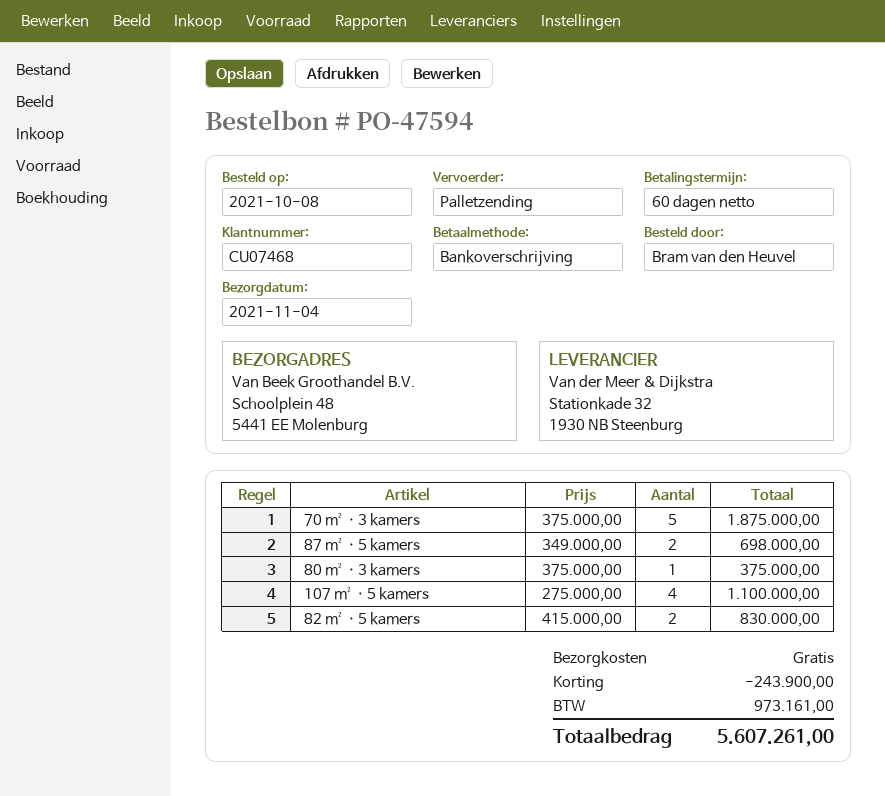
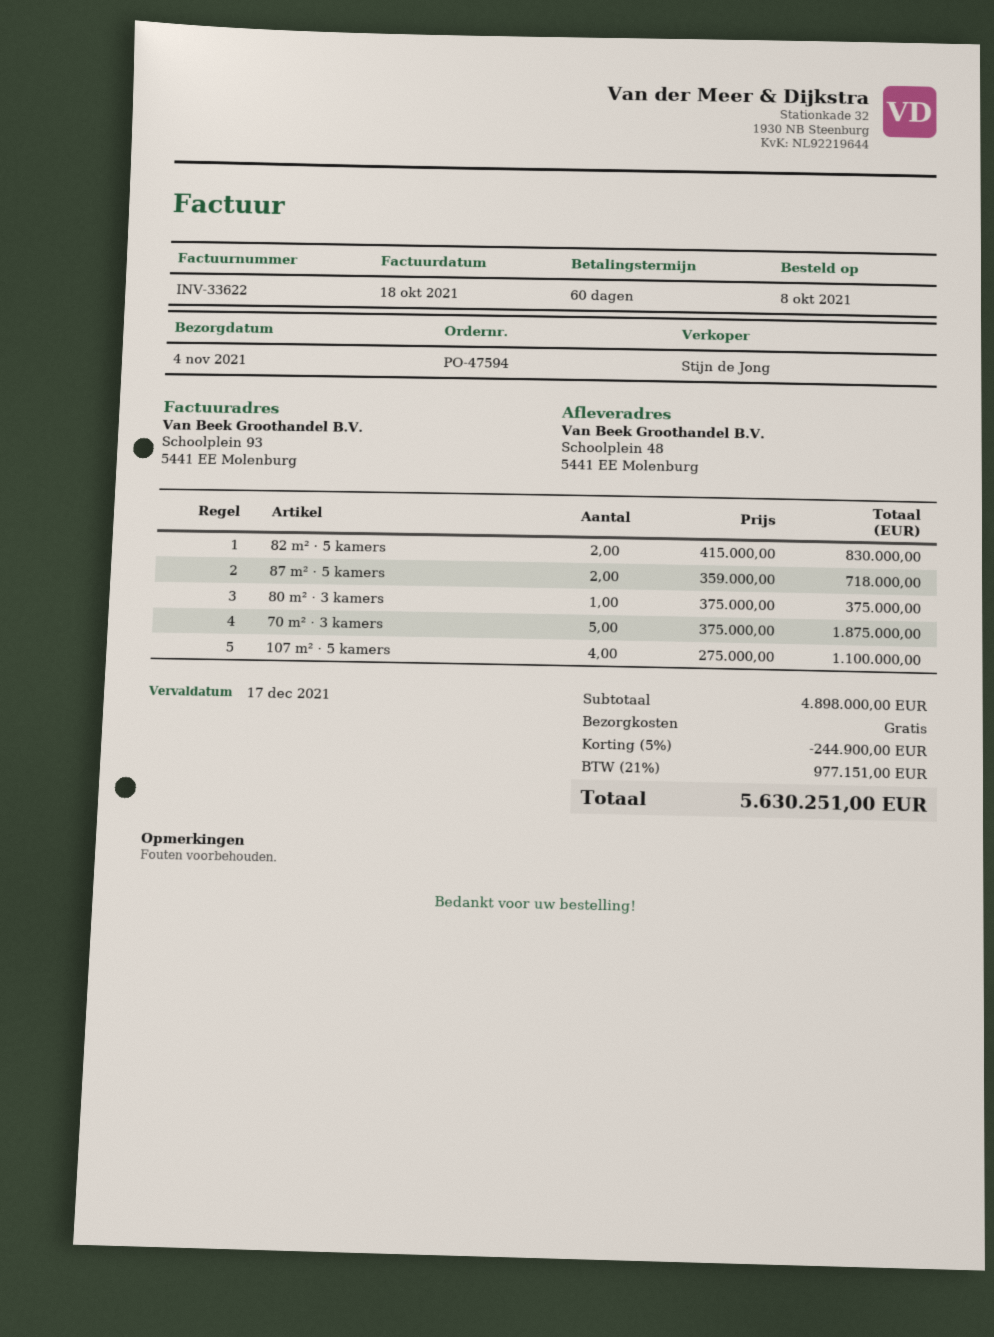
87 m² · 5 kamers: 2 x 349000.00 = 698000.00 -> 2 x 359000.00 = 718000.00
discount: 243900.00 -> 244900.00
tax: 973161.00 -> 977151.00
total: 5607261.00 -> 5630251.00

